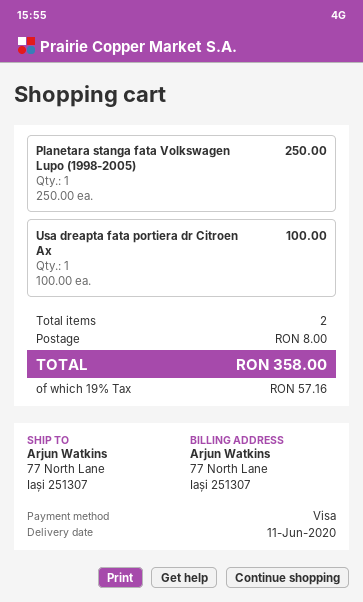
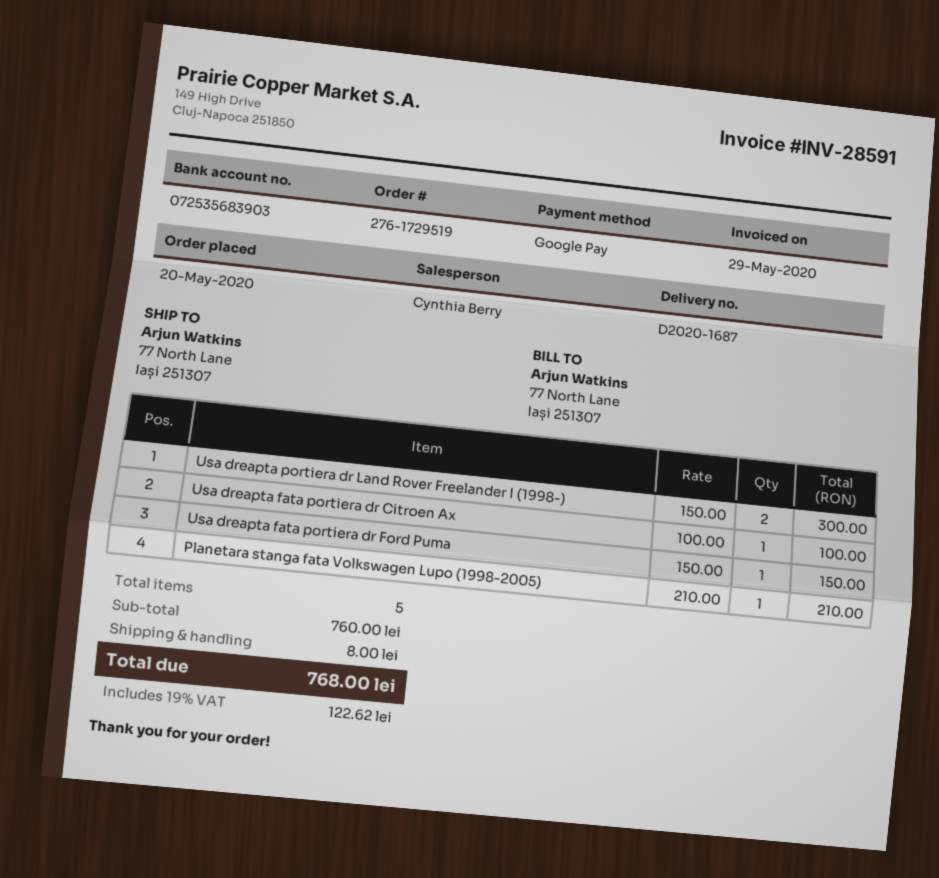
payment method: Visa -> Google Pay
Planetara stanga fata Volkswagen Lupo (1998-2005): 1 x 250.00 = 250.00 -> 1 x 210.00 = 210.00
Usa dreapta portiera dr Land Rover Freelander I (1998-): none -> 2 x 150.00 = 300.00
Usa dreapta fata portiera dr Ford Puma: none -> 1 x 150.00 = 150.00
total quantity: 2 -> 5
tax: 19% = 57.16 -> 19% = 122.62
total: 358.00 -> 768.00

